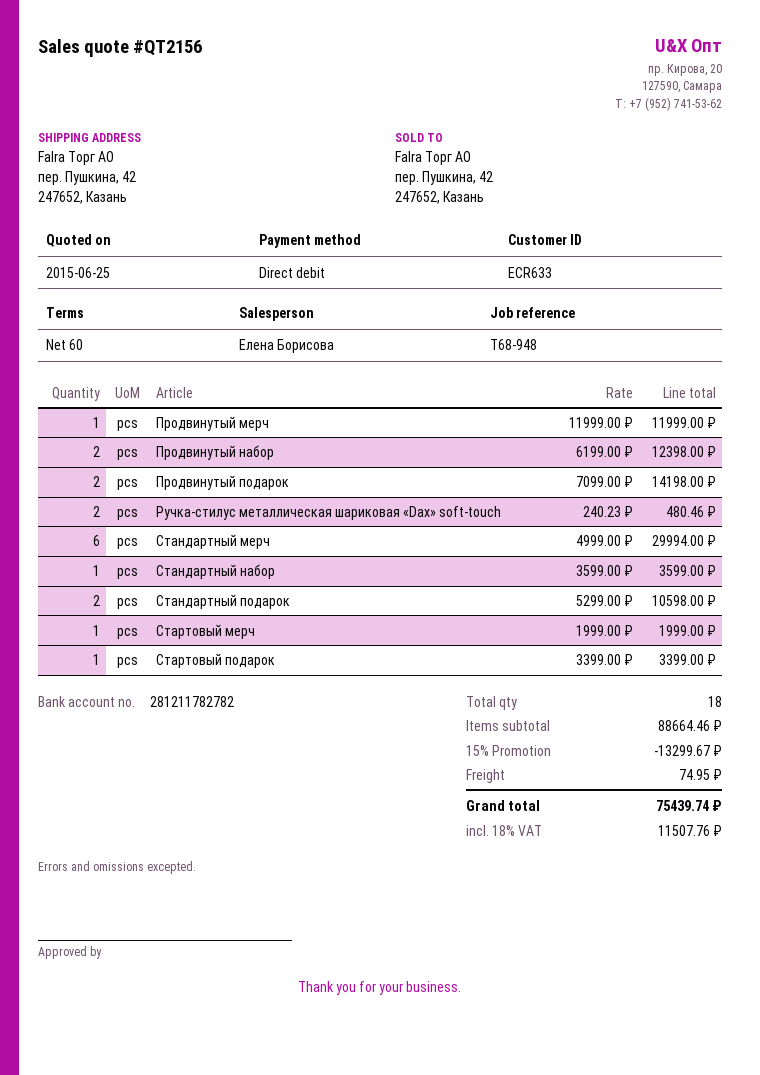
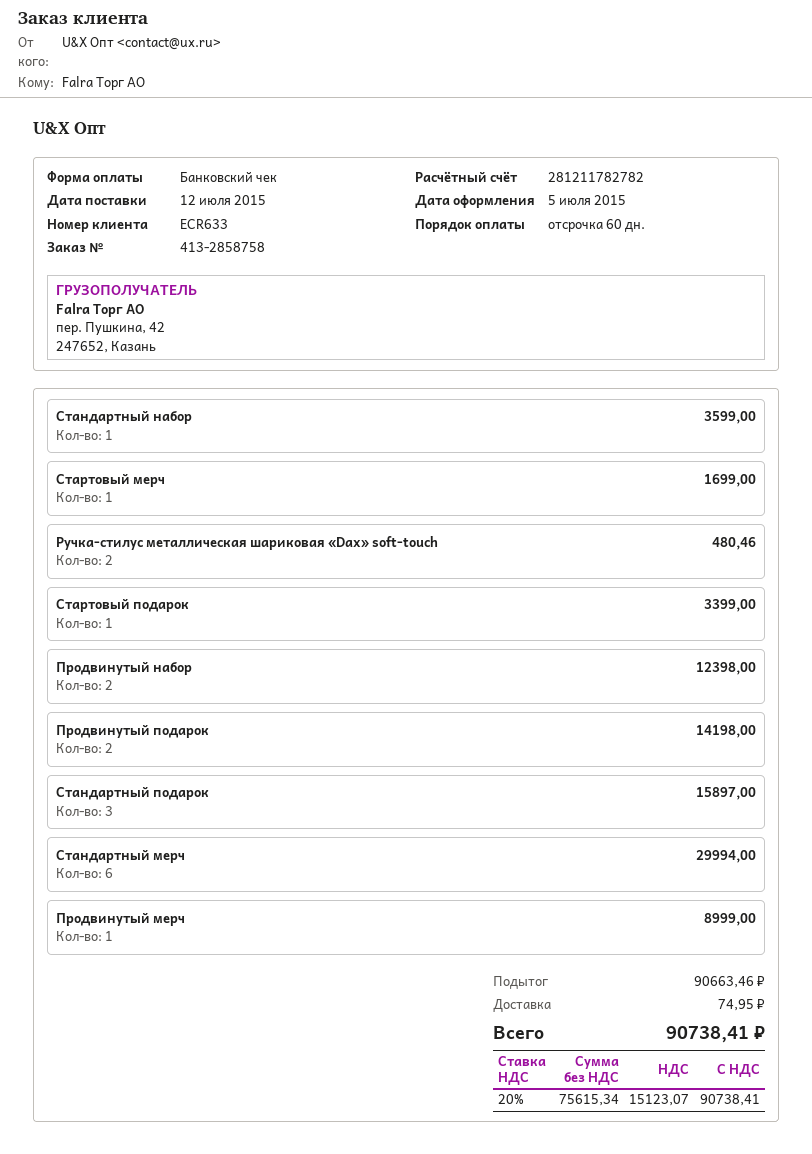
payment method: direct debit -> cheque
Продвинутый мерч: 1 for 11999.00 -> 1 for 8999.00
Стандартный подарок: 2 for 10598.00 -> 3 for 15897.00
Стартовый мерч: 1 for 1999.00 -> 1 for 1699.00
subtotal: 88664.46 -> 90663.46
discount: 15% = 13299.67 -> none
tax: 18% = 11507.76 -> 20% = 15123.07
total: 75439.74 -> 90738.41

